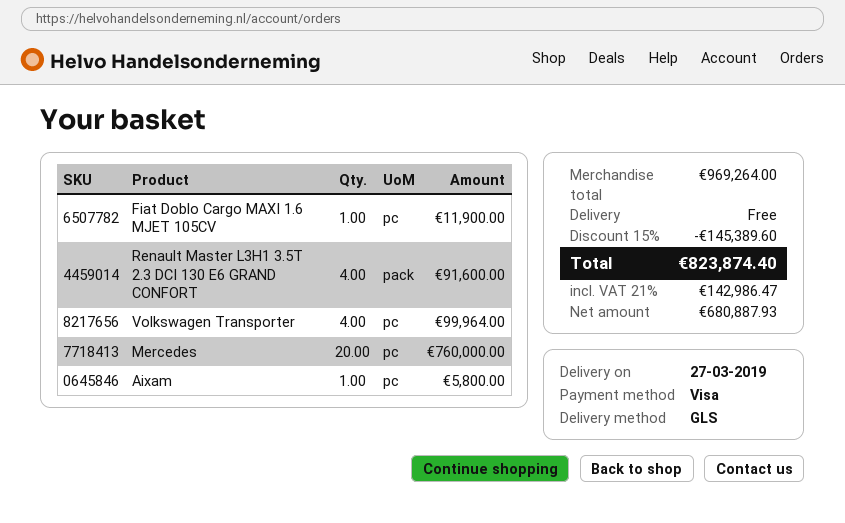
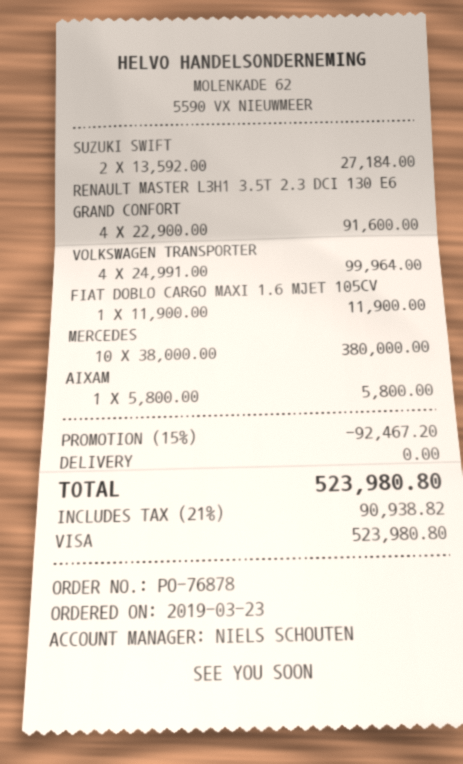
Mercedes: 20 for 760000.00 -> 10 for 380000.00
SUZUKI SWIFT: none -> 2 for 27184.00
discount: 15% = 145389.60 -> 15% = 92467.20
tax: 21% = 142986.47 -> 21% = 90938.82
total: 823874.40 -> 523980.80

